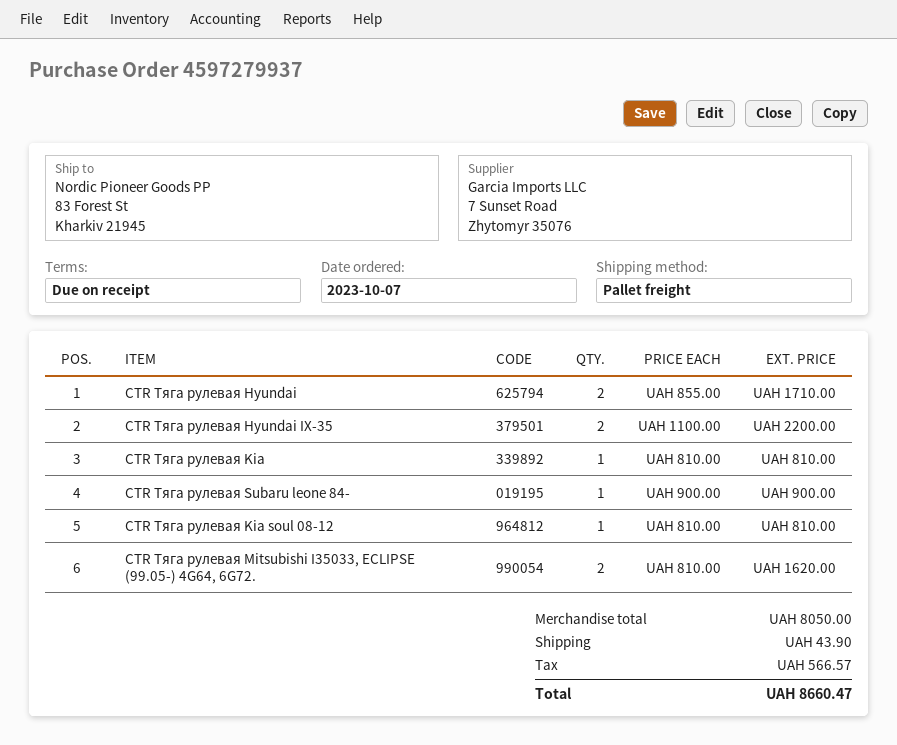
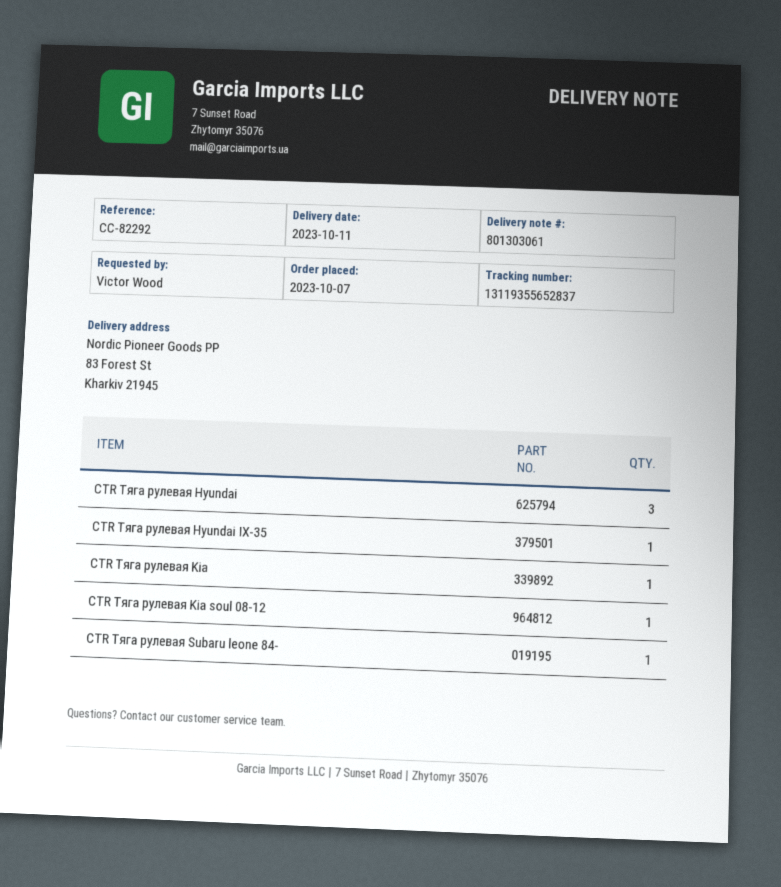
CTR Тяга рулевая Hyundai: 2 -> 3
CTR Тяга рулевая Hyundai IX-35: 2 -> 1
CTR Тяга рулевая Mitsubishi I35033, ECLIPSE (99.05-) 4G64, 6G72.: 2 -> none

